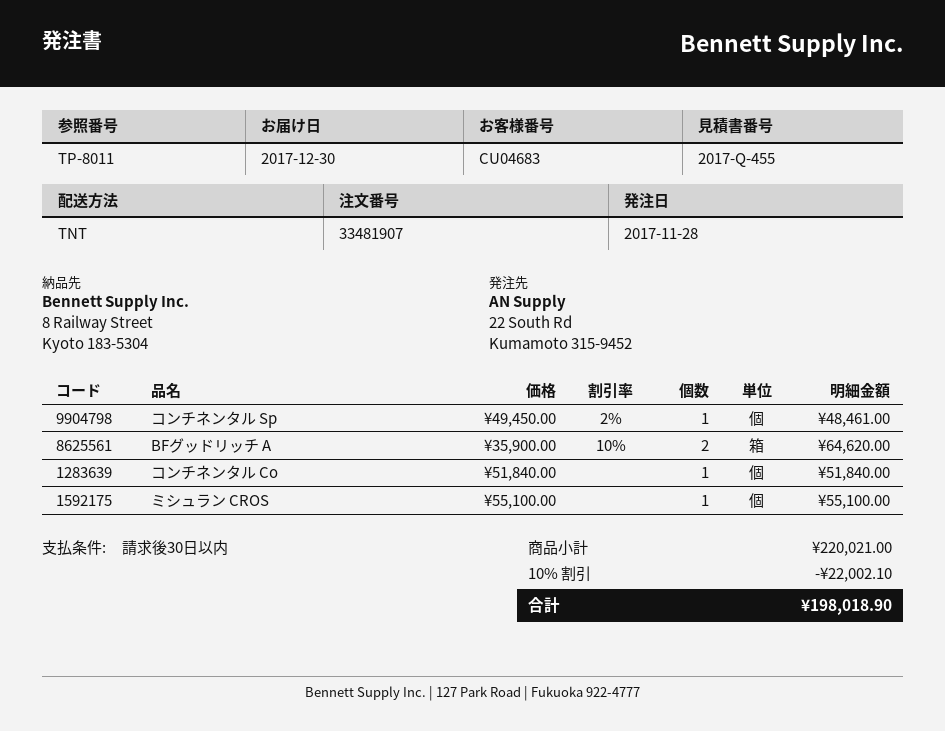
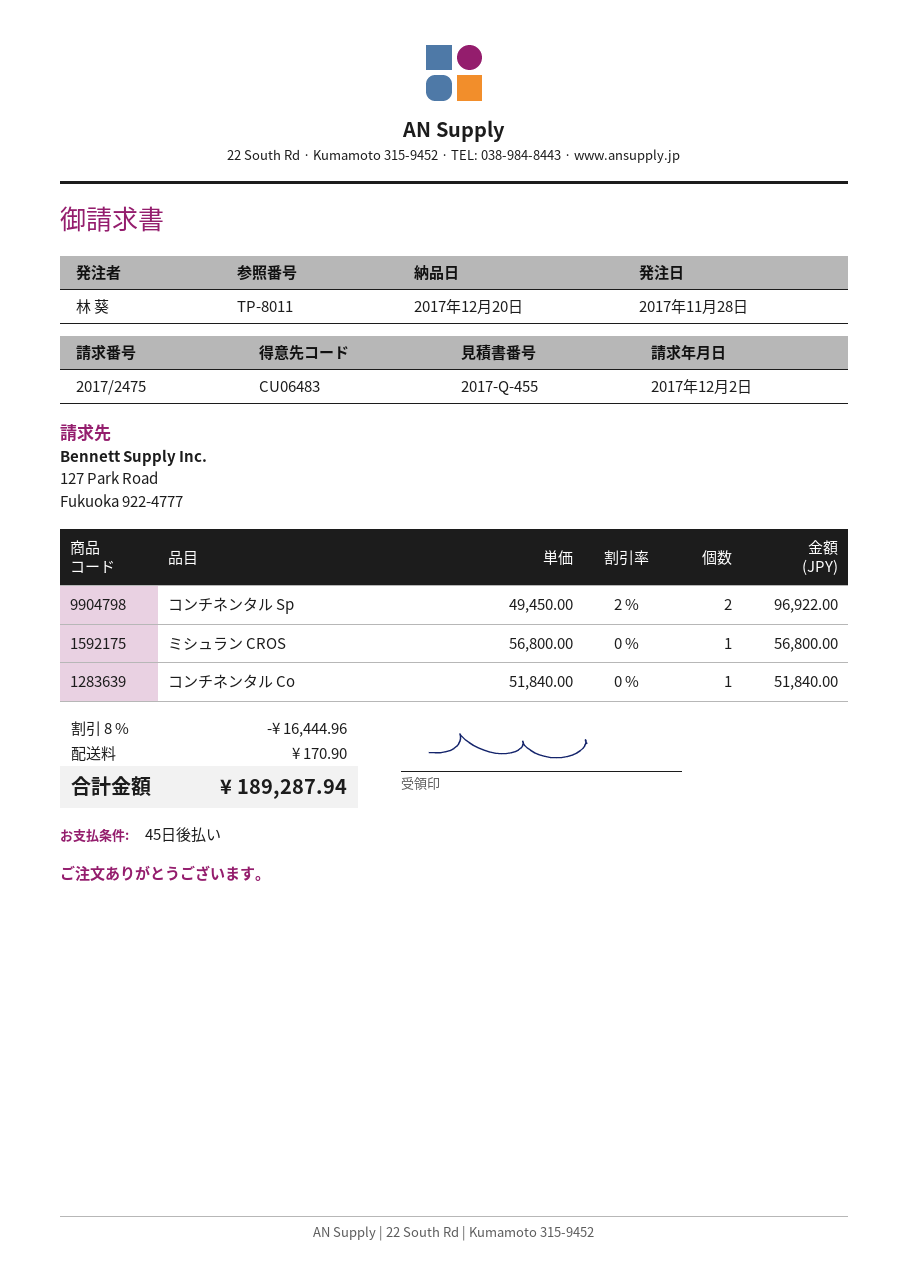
delivery date: 2017-12-30 -> 2017-12-20
payment terms: 30 days -> 45 days
customer number: CU04683 -> CU06483
コンチネンタル Sp: 1 x 49450.00 - 2% = 48461.00 -> 2 x 49450.00 - 2% = 96922.00
BFグッドリッチ A: 2 x 35900.00 - 10% = 64620.00 -> none
ミシュラン CROS: 1 x 55100.00 = 55100.00 -> 1 x 56800.00 = 56800.00
discount: 10% = 22002.10 -> 8% = 16444.96
shipping: none -> 170.90
total: 198018.90 -> 189287.94

